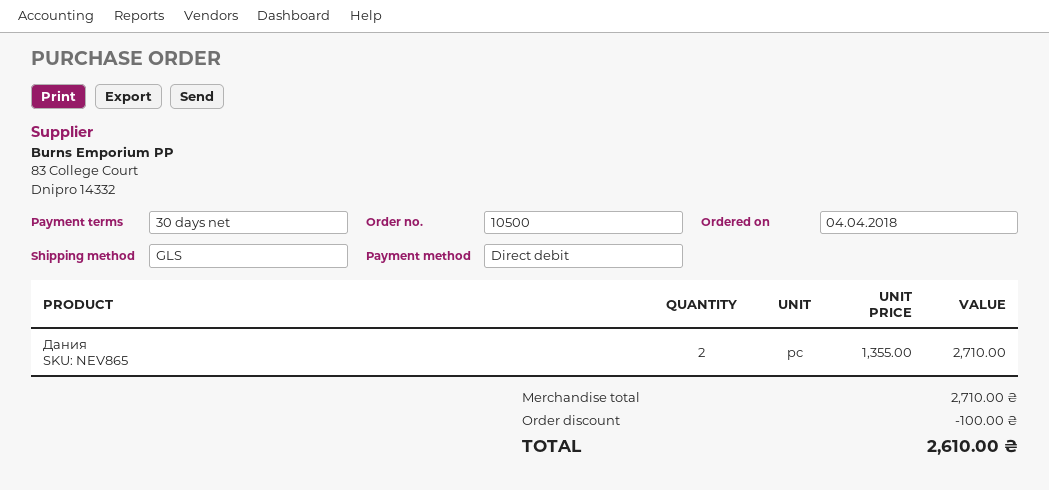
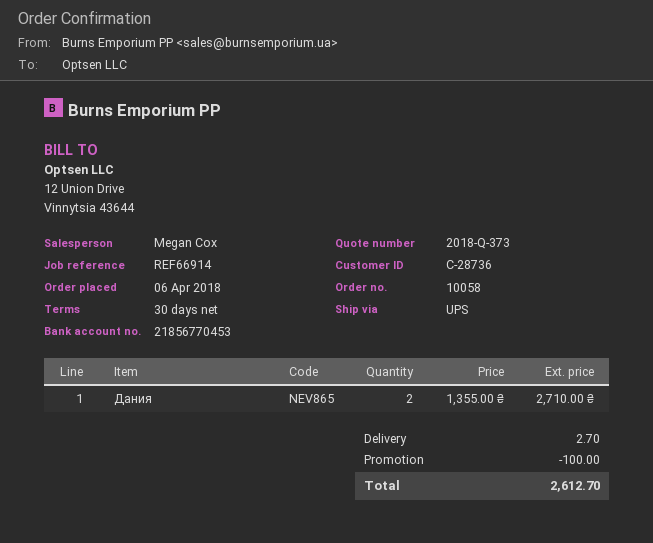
order number: 10500 -> 10058
order date: 2018-04-04 -> 2018-04-06
shipping method: GLS -> UPS
shipping: none -> 2.70
total: 2610.00 -> 2612.70

